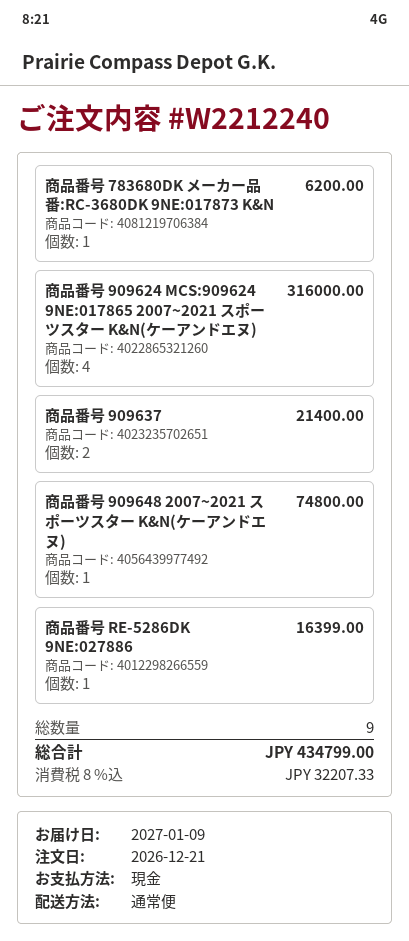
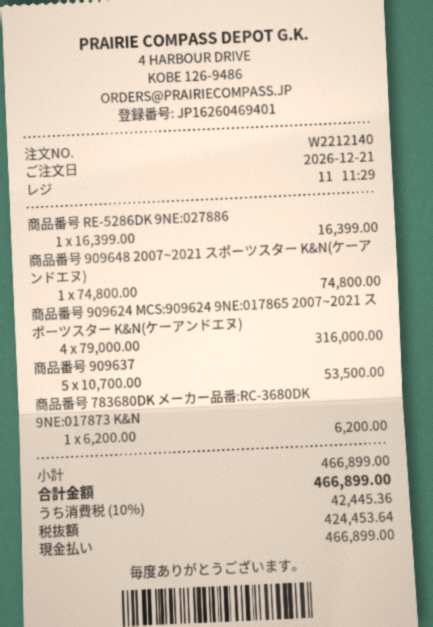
order number: W2212240 -> W2212140
商品番号 909637: 2 for 21400.00 -> 5 for 53500.00
tax: 8% = 32207.33 -> 10% = 42445.36
total: 434799.00 -> 466899.00

